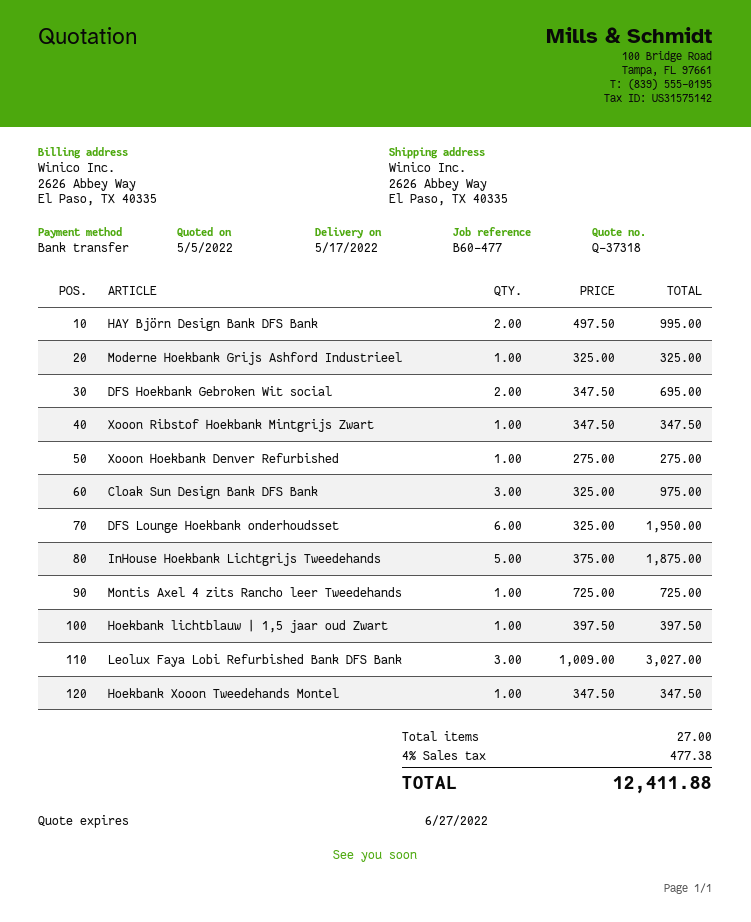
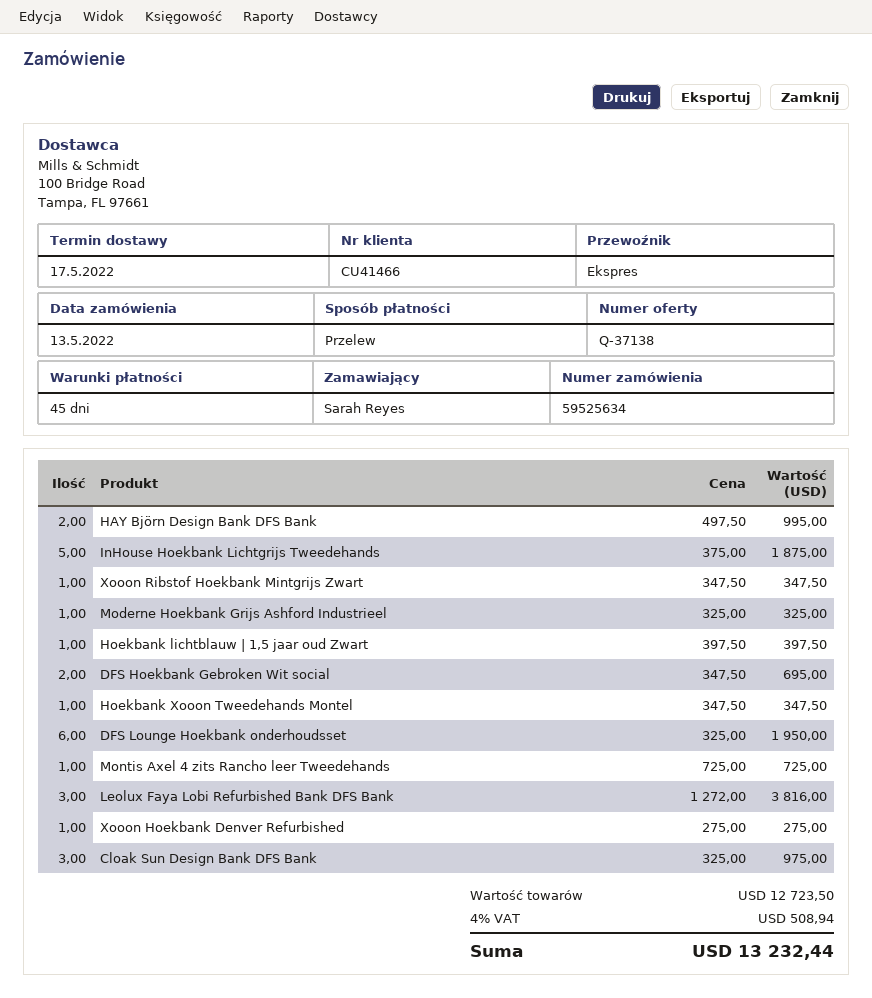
quote number: Q-37318 -> Q-37138
Leolux Faya Lobi Refurbished Bank DFS Bank: 3 x 1009.00 = 3027.00 -> 3 x 1272.00 = 3816.00
tax: 4% = 477.38 -> 4% = 508.94
total: 12411.88 -> 13232.44

